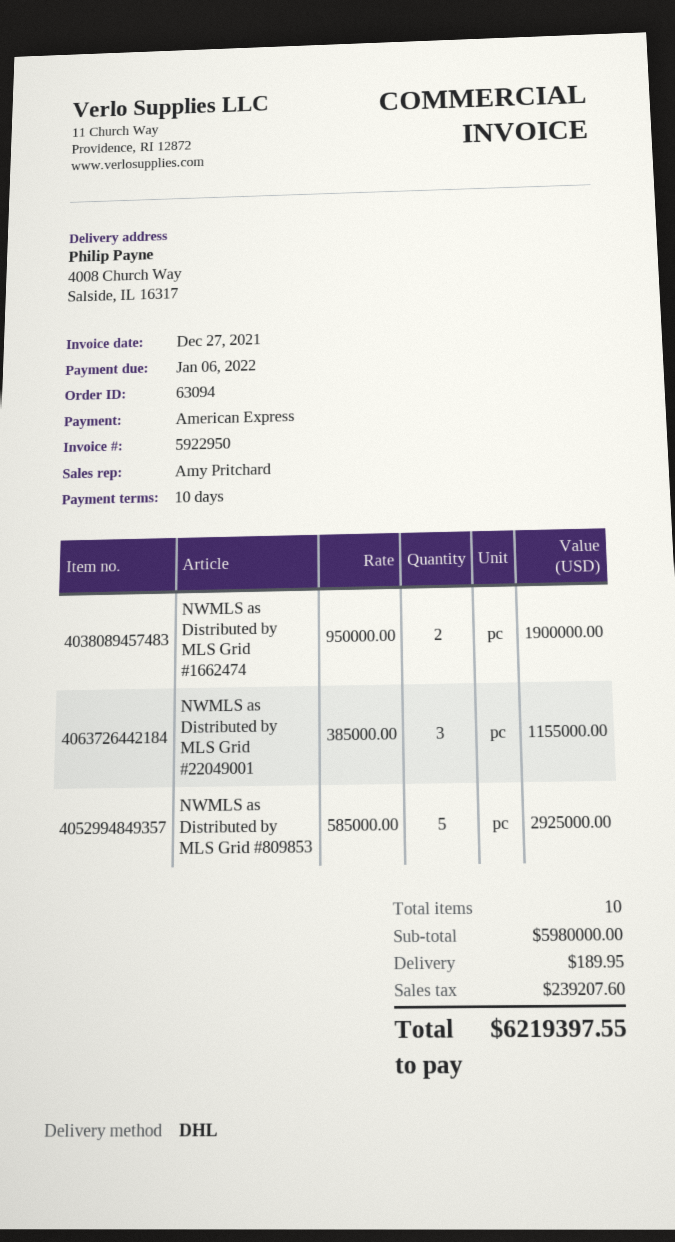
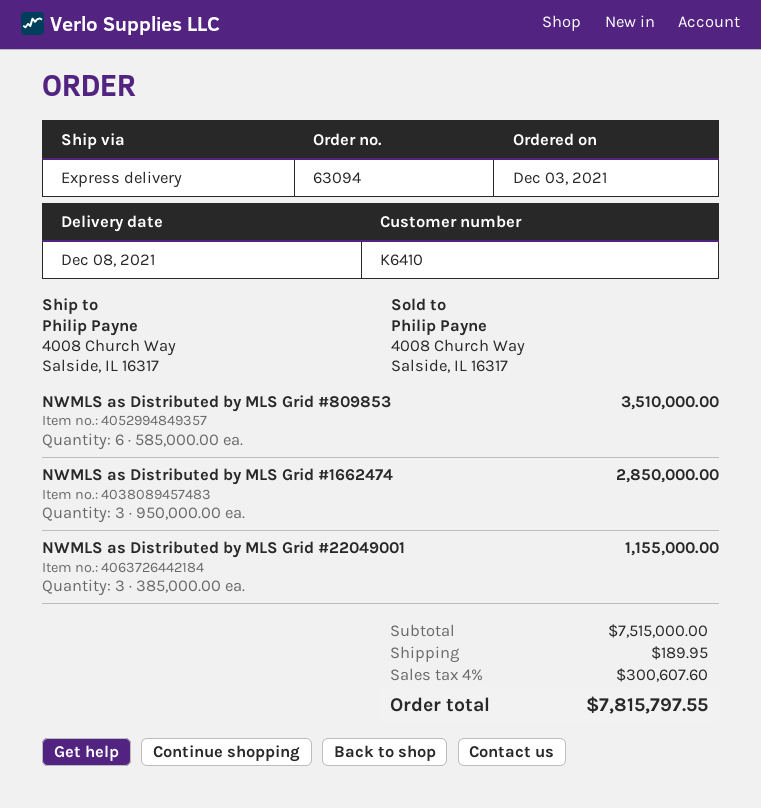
shipping method: DHL -> express
NWMLS as Distributed by MLS Grid #1662474: 2 x 950000.00 = 1900000.00 -> 3 x 950000.00 = 2850000.00
NWMLS as Distributed by MLS Grid #809853: 5 x 585000.00 = 2925000.00 -> 6 x 585000.00 = 3510000.00
subtotal: 5980000.00 -> 7515000.00
tax: 239207.60 -> 300607.60
total: 6219397.55 -> 7815797.55

